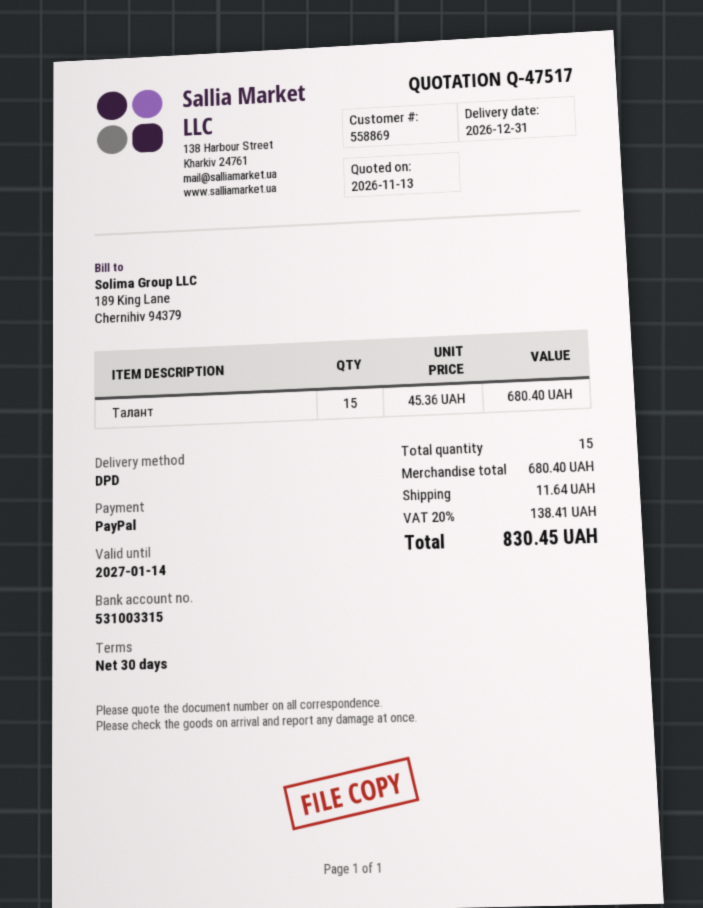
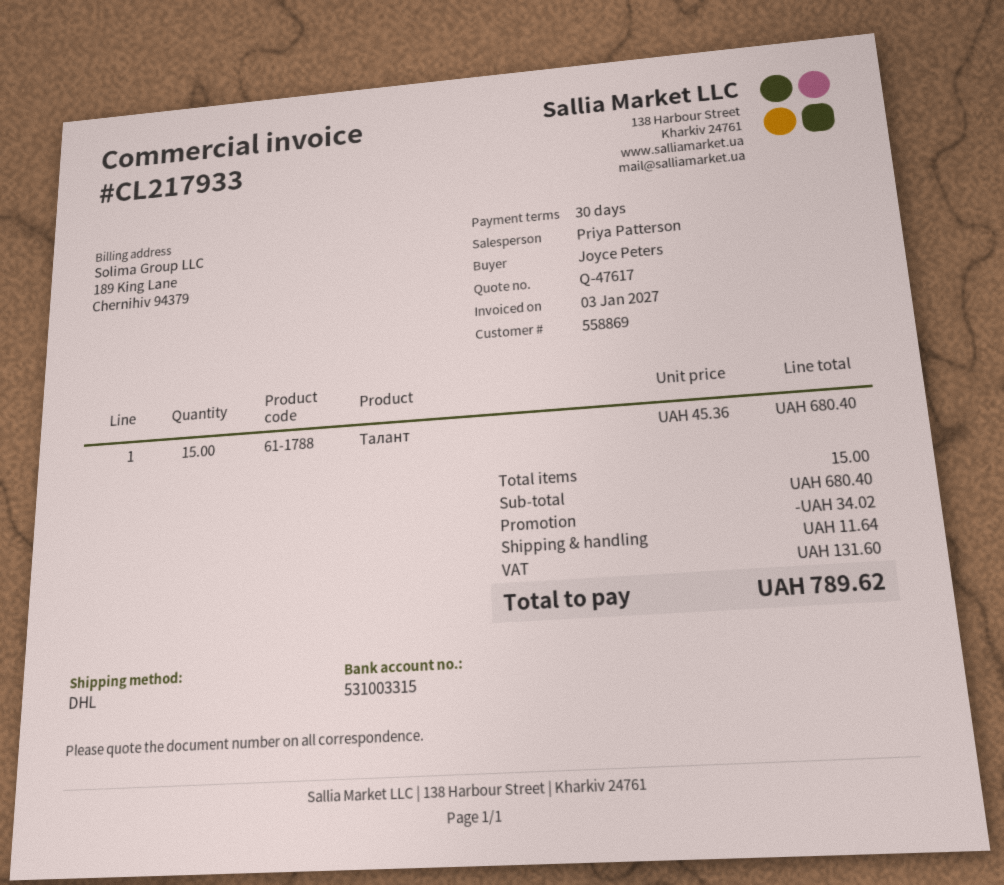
quote number: Q-47517 -> Q-47617
shipping method: DPD -> DHL
discount: none -> 34.02
tax: 138.41 -> 131.60
total: 830.45 -> 789.62

